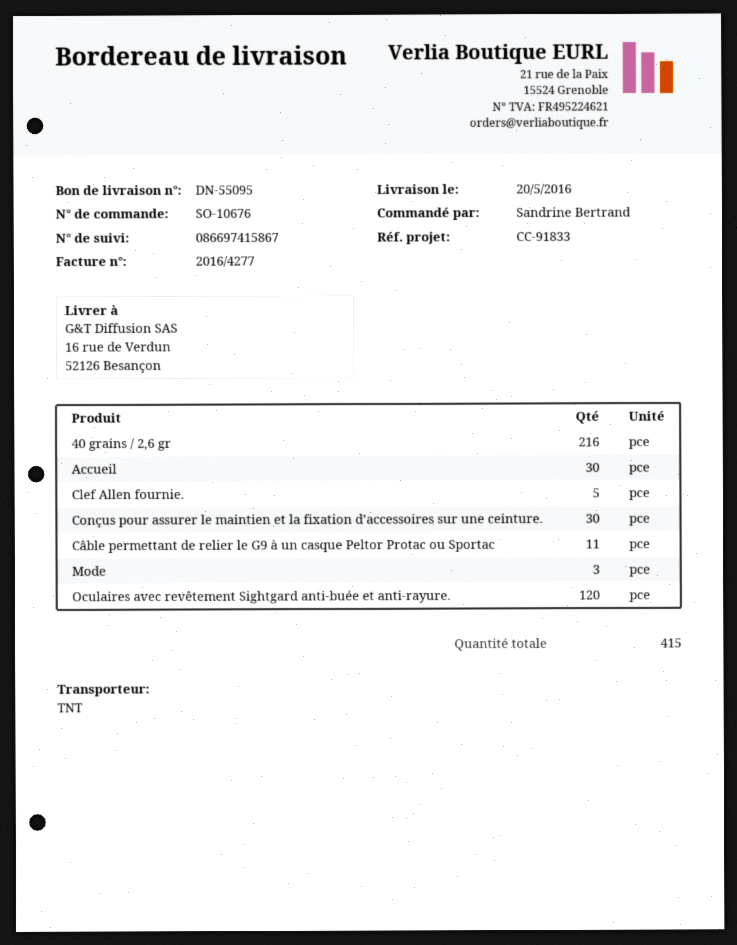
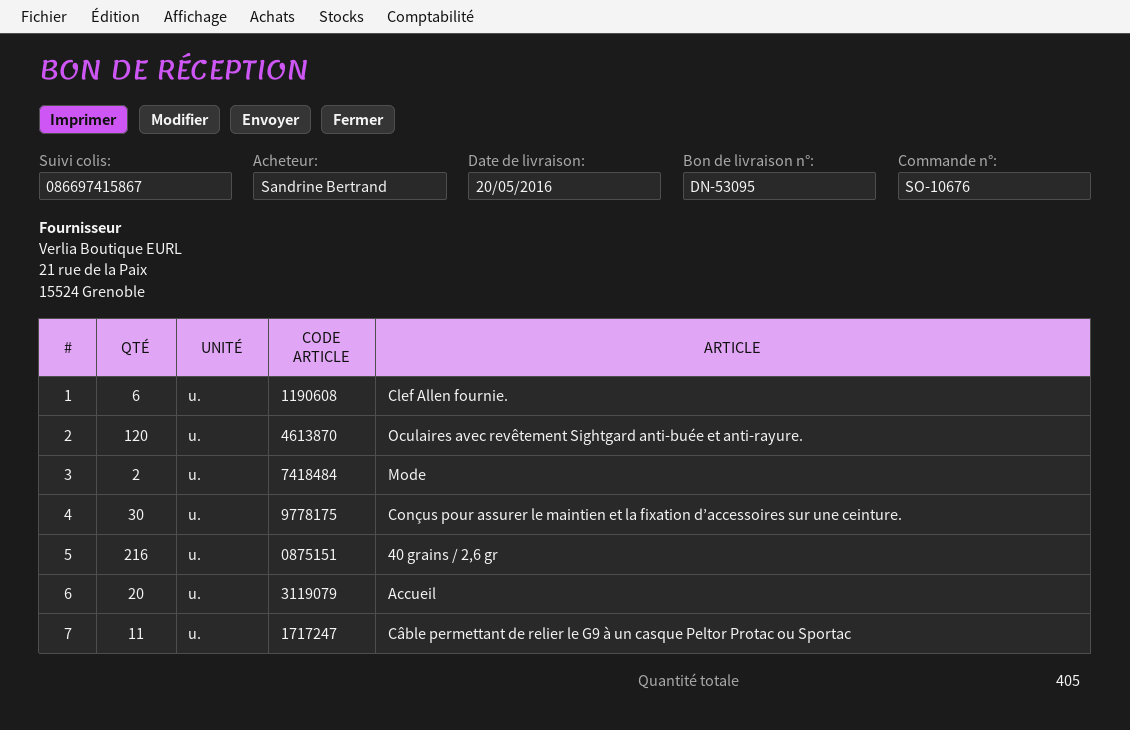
delivery note number: DN-55095 -> DN-53095
Accueil: 30 -> 20
Clef Allen fournie.: 5 -> 6
Mode: 3 -> 2
total quantity: 415 -> 405

